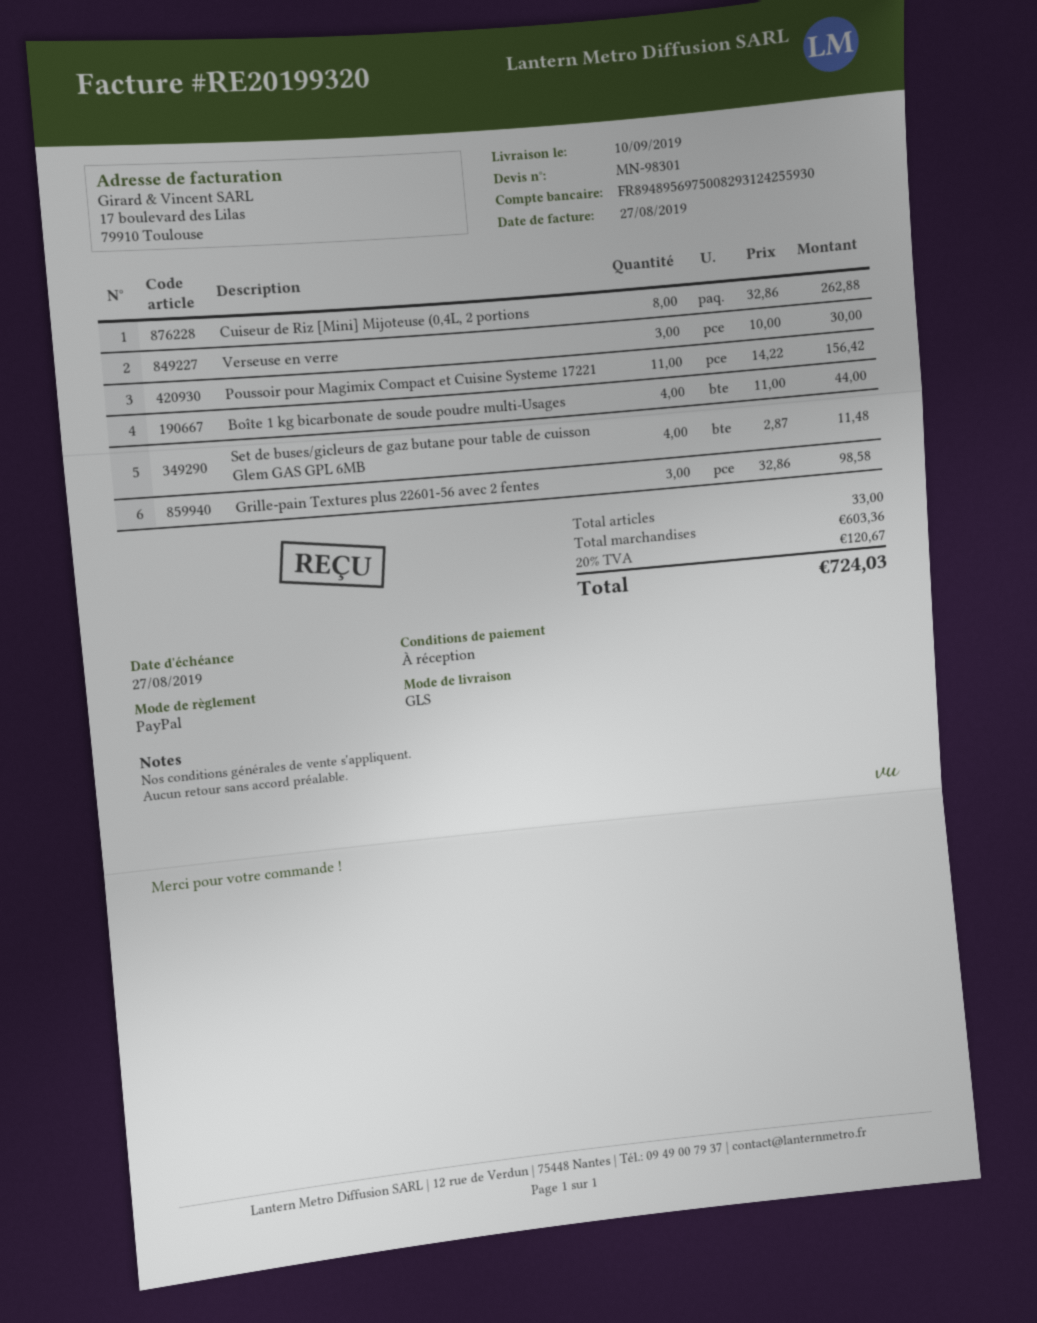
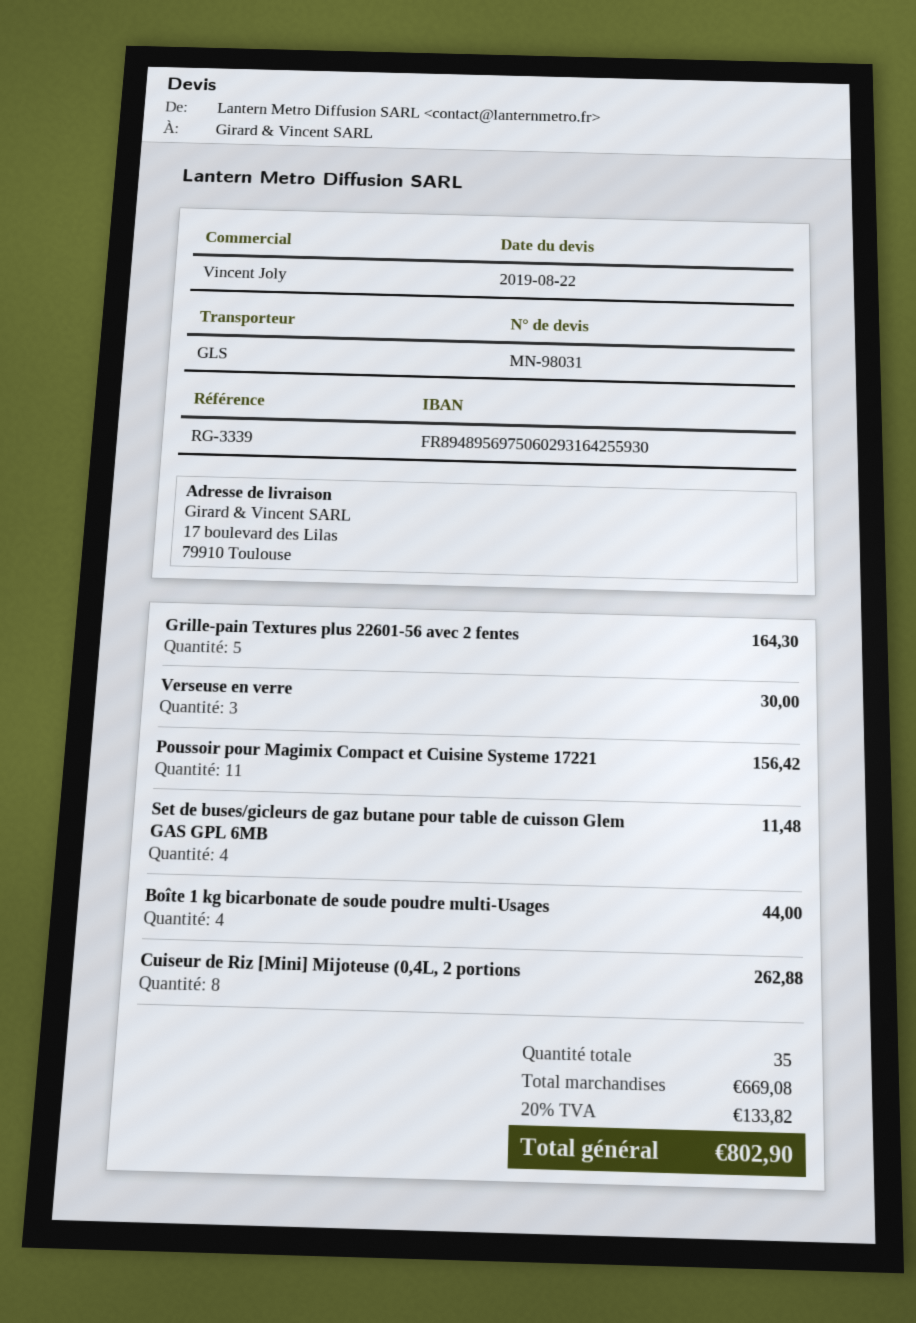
quote number: MN-98301 -> MN-98031
bank account: FR8948956975008293124255930 -> FR8948956975060293164255930
Grille-pain Textures plus 22601-56 avec 2 fentes: 3 for 98.58 -> 5 for 164.30
total quantity: 33 -> 35
subtotal: 603.36 -> 669.08
tax: 20% = 120.67 -> 20% = 133.82
total: 724.03 -> 802.90

